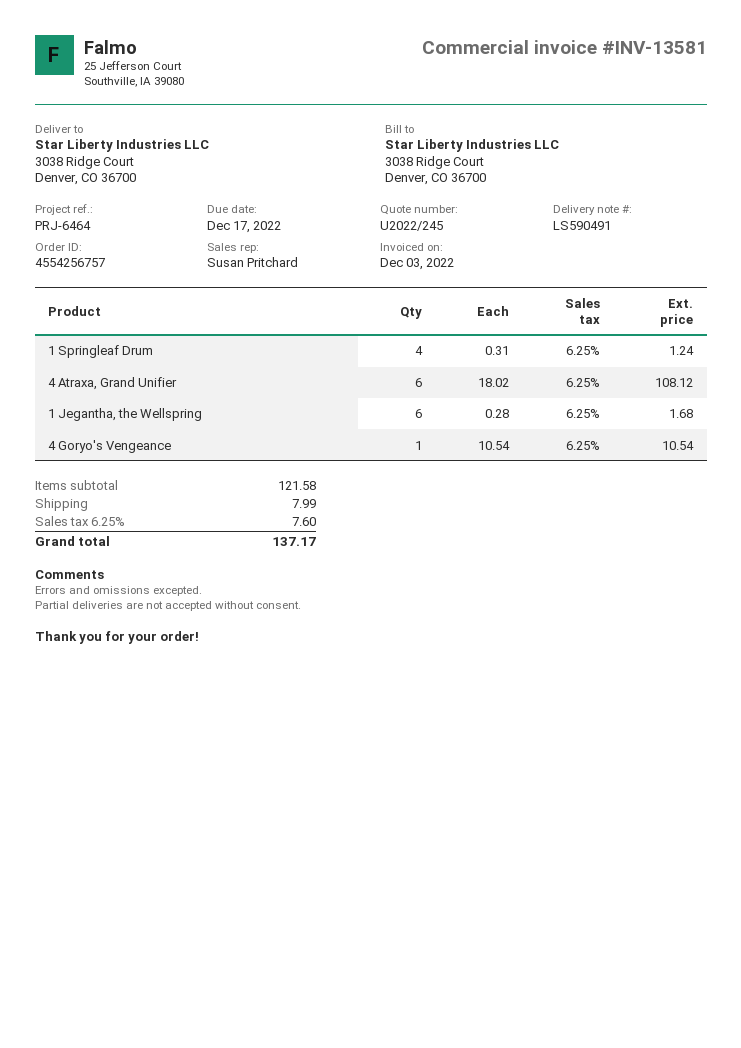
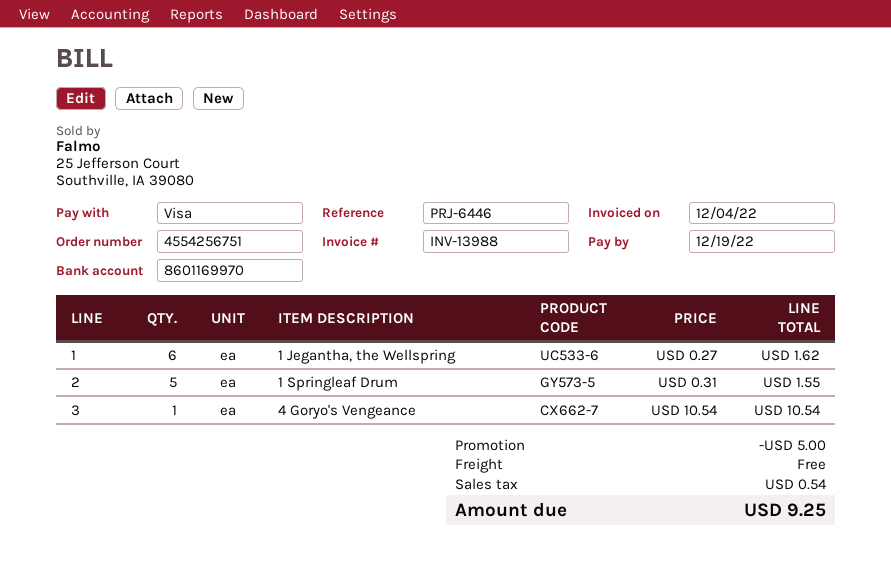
order number: 4554256757 -> 4554256751
invoice number: INV-13581 -> INV-13988
invoice date: 2022-12-03 -> 2022-12-04
due date: 2022-12-17 -> 2022-12-19
reference: PRJ-6464 -> PRJ-6446
1 Springleaf Drum: 4 x 0.31 = 1.24 -> 5 x 0.31 = 1.55
4 Atraxa, Grand Unifier: 6 x 18.02 = 108.12 -> none
1 Jegantha, the Wellspring: 6 x 0.28 = 1.68 -> 6 x 0.27 = 1.62
discount: none -> 5.00
shipping: 7.99 -> 0.00
tax: 7.60 -> 0.54
total: 137.17 -> 9.25

